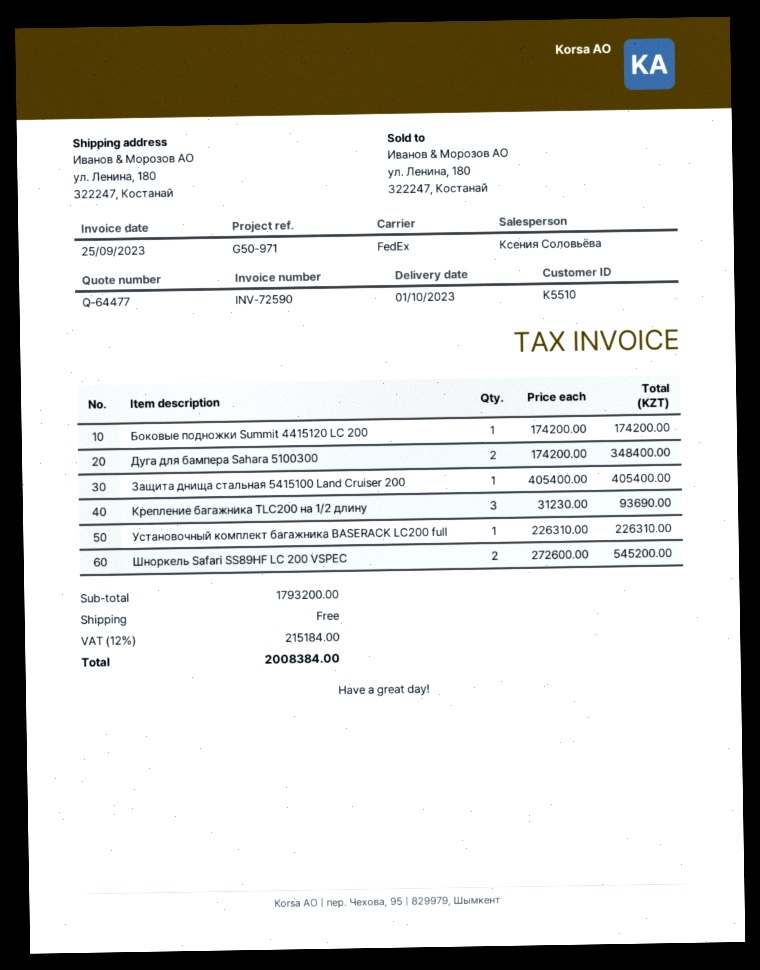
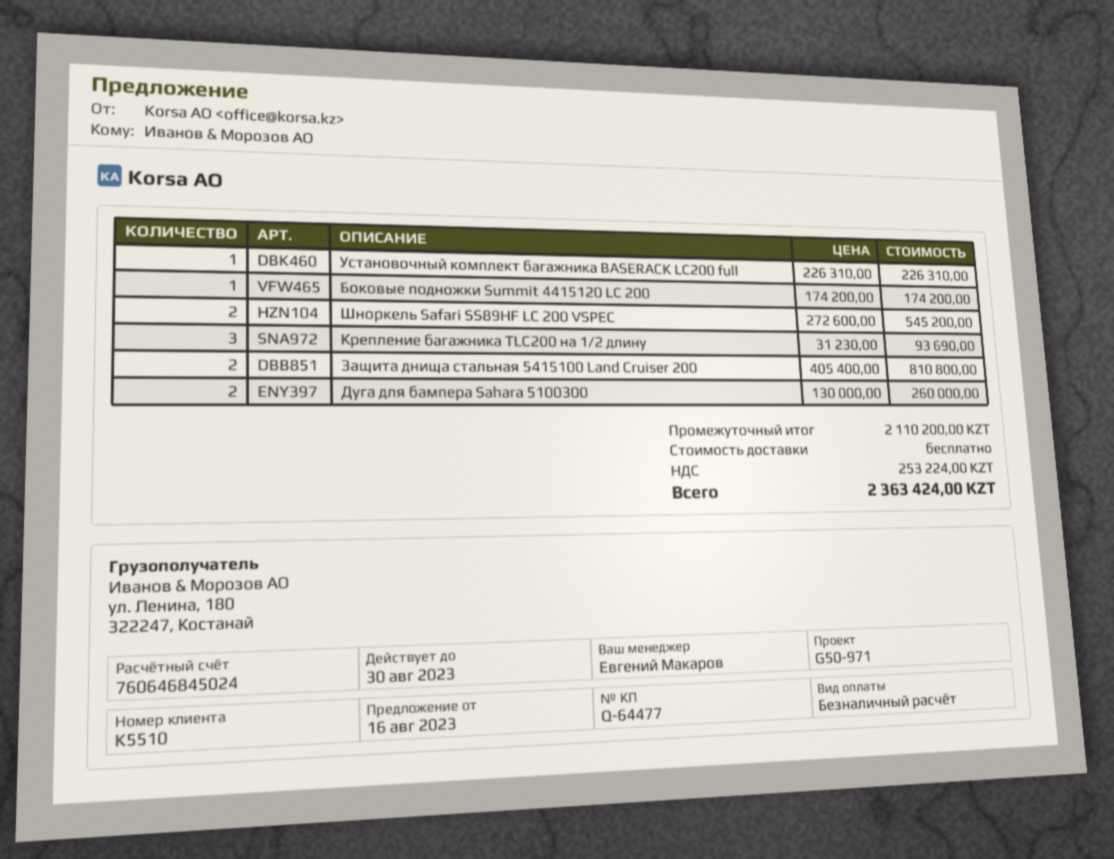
sales rep: Ксения Соловьёва -> Евгений Макаров
Дуга для бампера Sahara 5100300: 2 x 174200.00 = 348400.00 -> 2 x 130000.00 = 260000.00
Защита днища стальная 5415100 Land Cruiser 200: 1 x 405400.00 = 405400.00 -> 2 x 405400.00 = 810800.00
subtotal: 1793200.00 -> 2110200.00
tax: 215184.00 -> 253224.00
total: 2008384.00 -> 2363424.00

